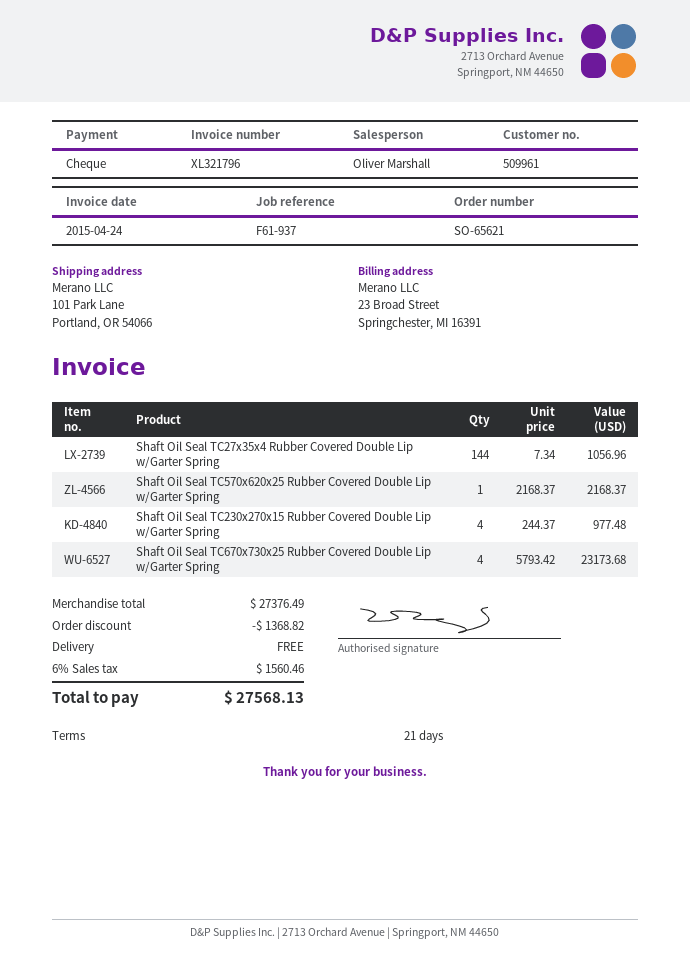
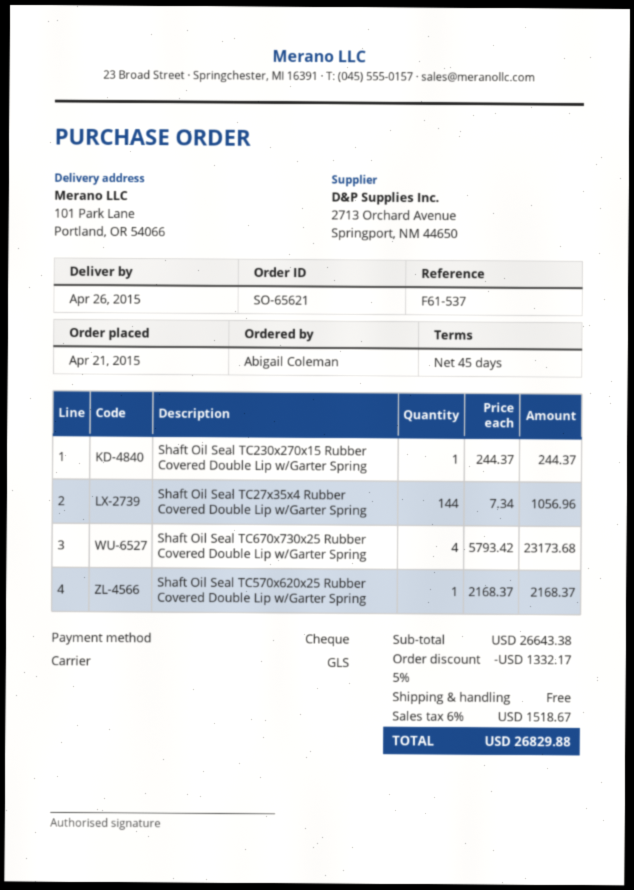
payment terms: 21 days -> 45 days
reference: F61-937 -> F61-537
Shaft Oil Seal TC230x270x15 Rubber Covered Double Lip w/Garter Spring: 4 x 244.37 = 977.48 -> 1 x 244.37 = 244.37
subtotal: 27376.49 -> 26643.38
discount: 1368.82 -> 1332.17
tax: 6% = 1560.46 -> 6% = 1518.67
total: 27568.13 -> 26829.88

